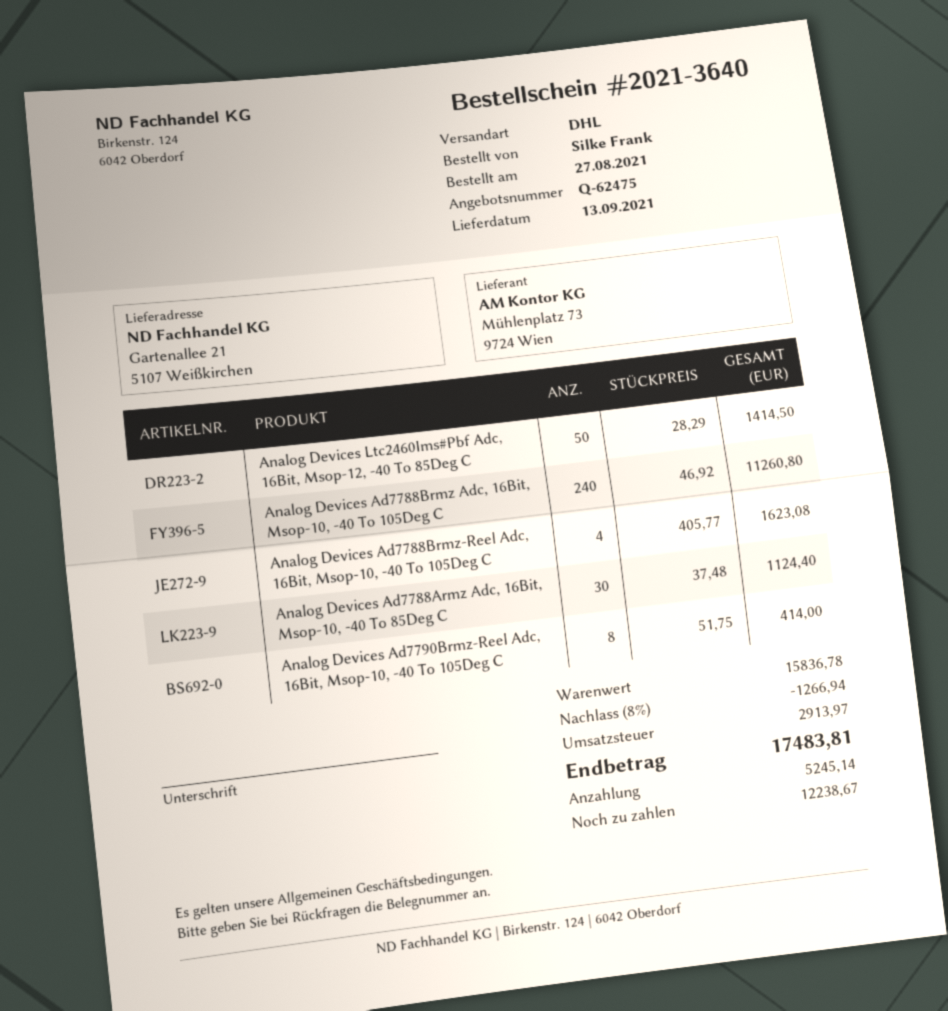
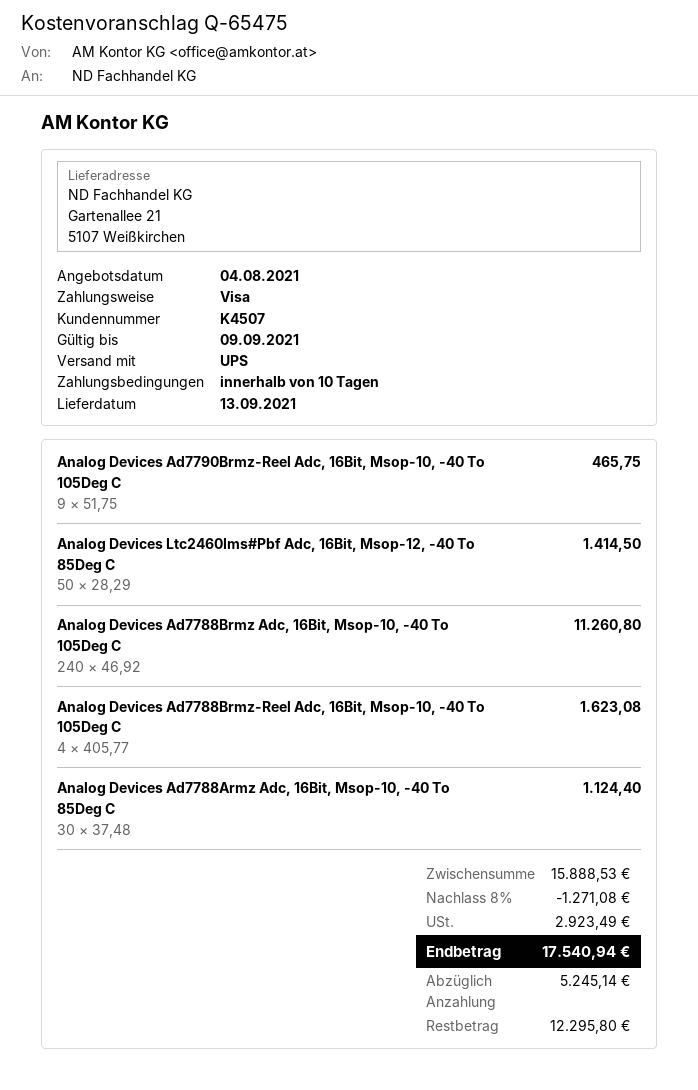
quote number: Q-62475 -> Q-65475
shipping method: DHL -> UPS
Analog Devices Ad7790Brmz-Reel Adc, 16Bit, Msop-10, -40 To 105Deg C: 8 x 51.75 = 414.00 -> 9 x 51.75 = 465.75
subtotal: 15836.78 -> 15888.53
discount: 8% = 1266.94 -> 8% = 1271.08
tax: 2913.97 -> 2923.49
total: 17483.81 -> 17540.94
balance: 12238.67 -> 12295.80

